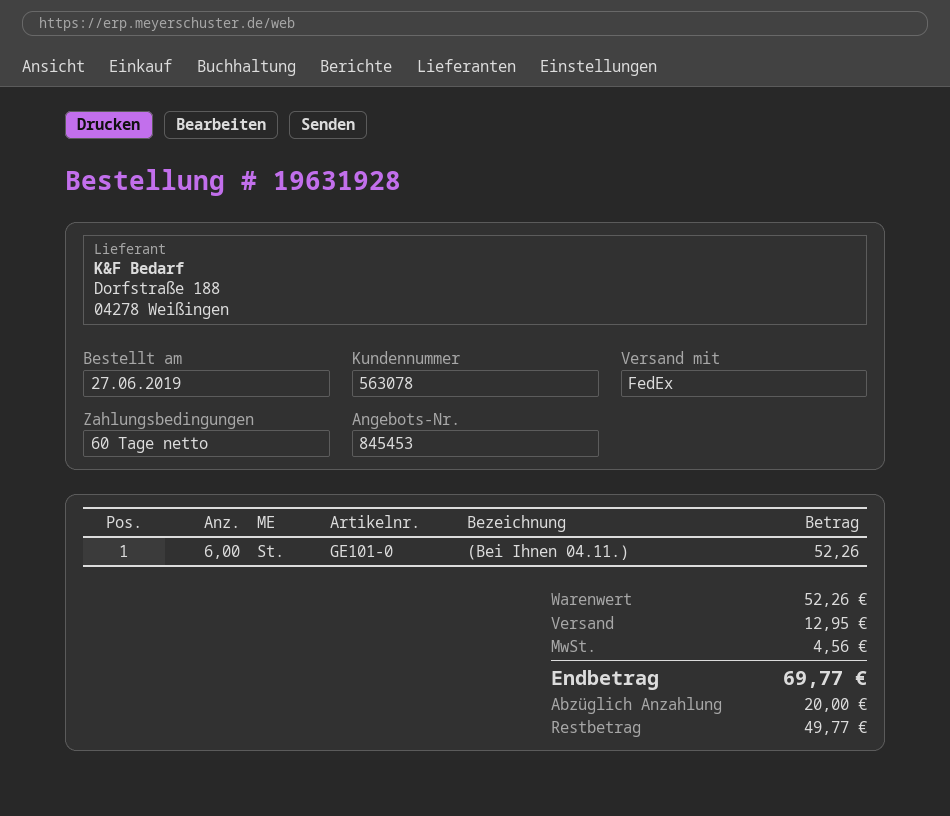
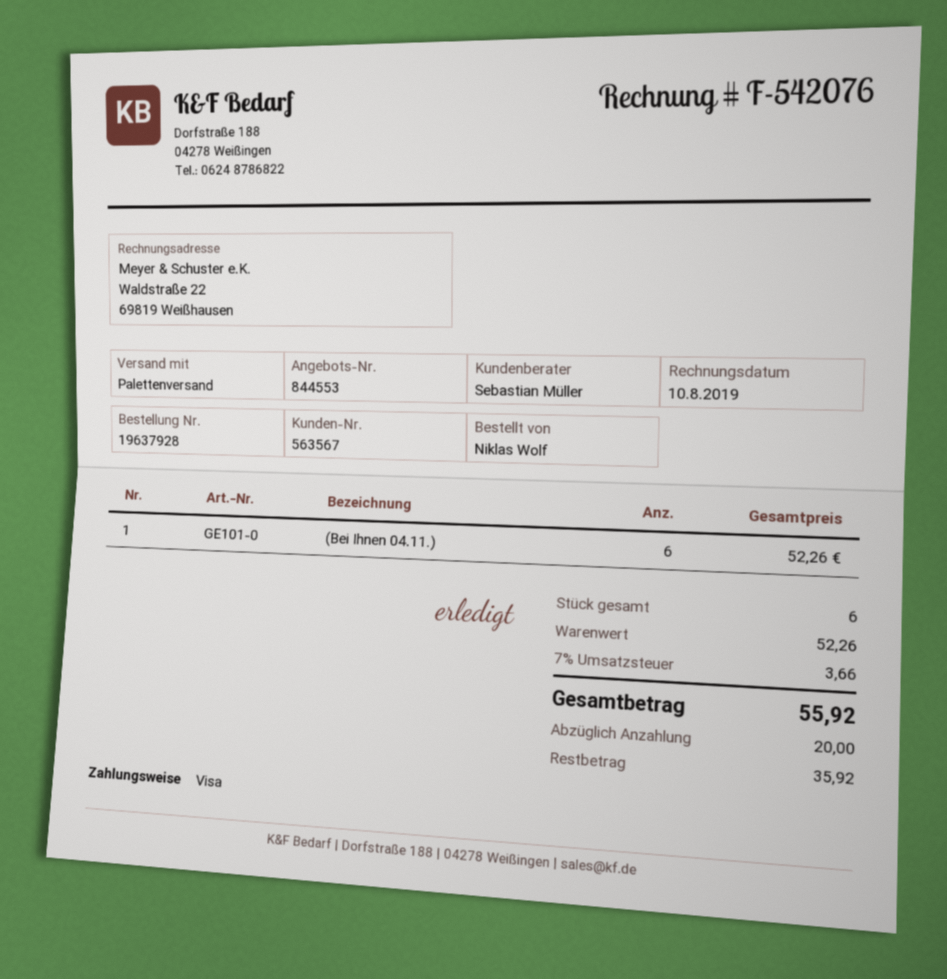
quote number: 845453 -> 844553
order number: 19631928 -> 19637928
customer number: 563078 -> 563567
shipping method: FedEx -> pallet freight
shipping: 12.95 -> none
tax: 4.56 -> 3.66
total: 69.77 -> 55.92
balance: 49.77 -> 35.92

